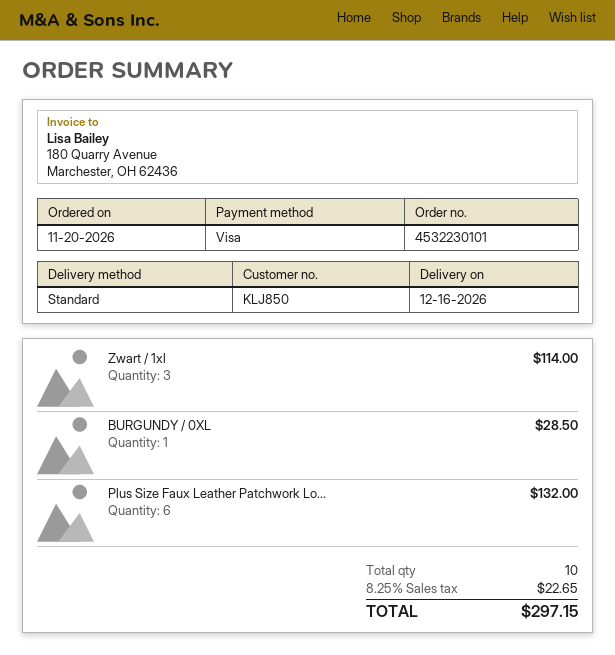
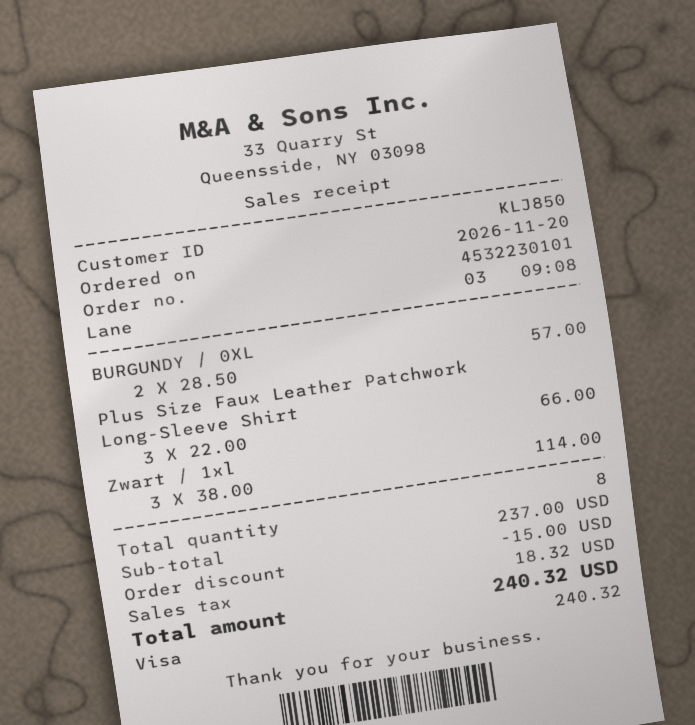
BURGUNDY / 0XL: 1 for 28.50 -> 2 for 57.00
Plus Size Faux Leather Patchwork Lo...: 6 for 132.00 -> 3 for 66.00
total quantity: 10 -> 8
discount: none -> 15.00
tax: 22.65 -> 18.32
total: 297.15 -> 240.32

